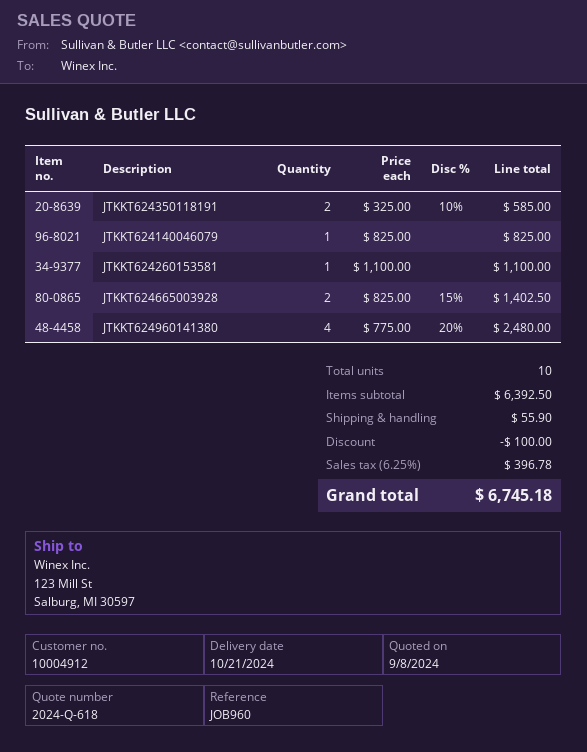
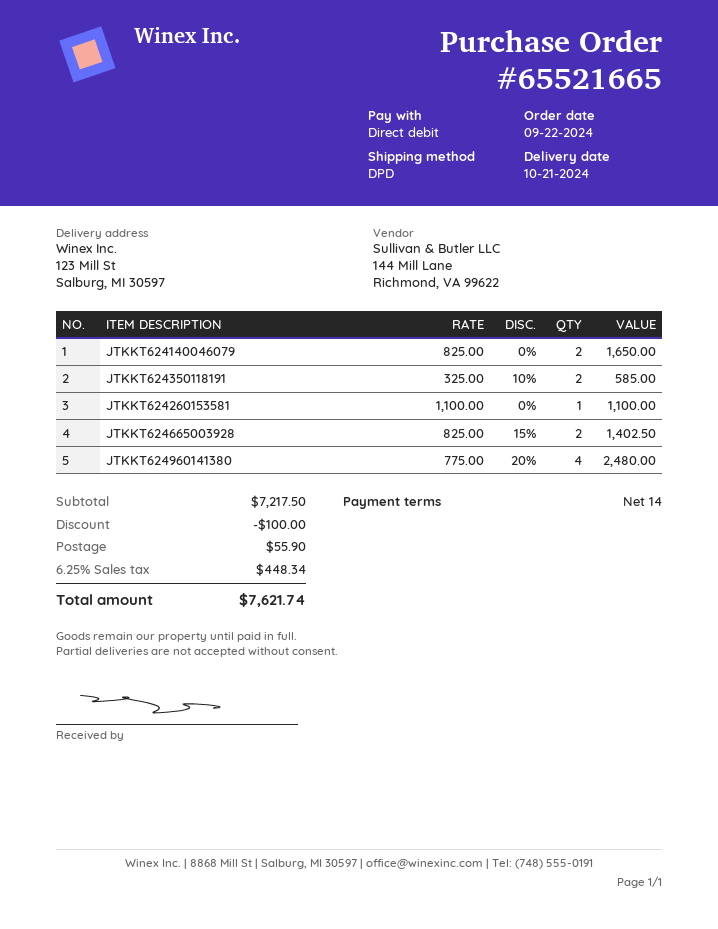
JTKKT624140046079: 1 x 825.00 = 825.00 -> 2 x 825.00 = 1650.00
subtotal: 6392.50 -> 7217.50
tax: 6.25% = 396.78 -> 6.25% = 448.34
total: 6745.18 -> 7621.74

